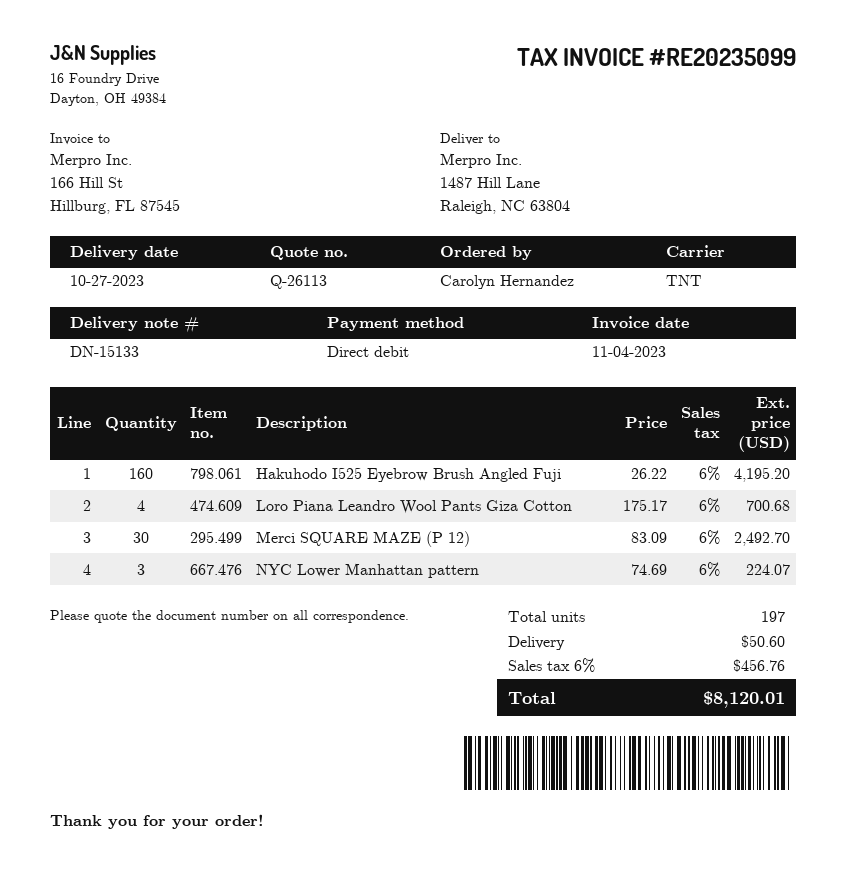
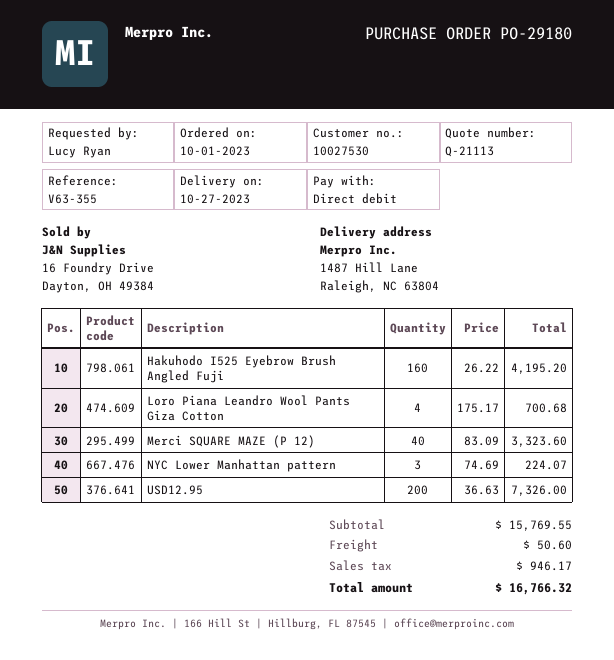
quote number: Q-26113 -> Q-21113
ordered by: Carolyn Hernandez -> Lucy Ryan
Merci SQUARE MAZE (P 12): 30 x 83.09 = 2492.70 -> 40 x 83.09 = 3323.60
USD12.95: none -> 200 x 36.63 = 7326.00
tax: 456.76 -> 946.17
total: 8120.01 -> 16766.32

